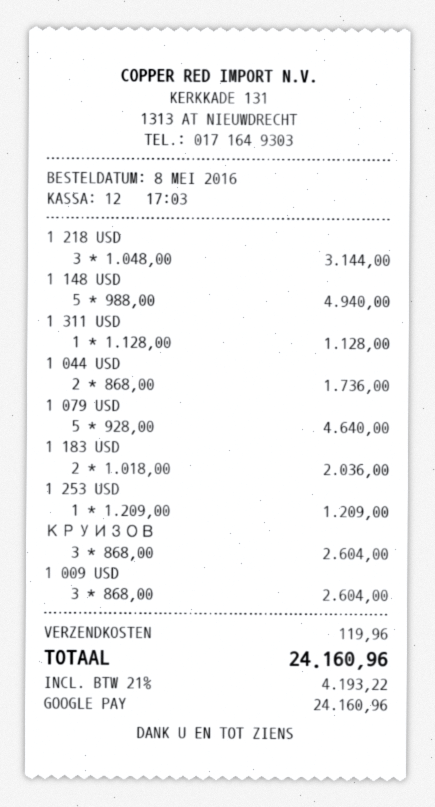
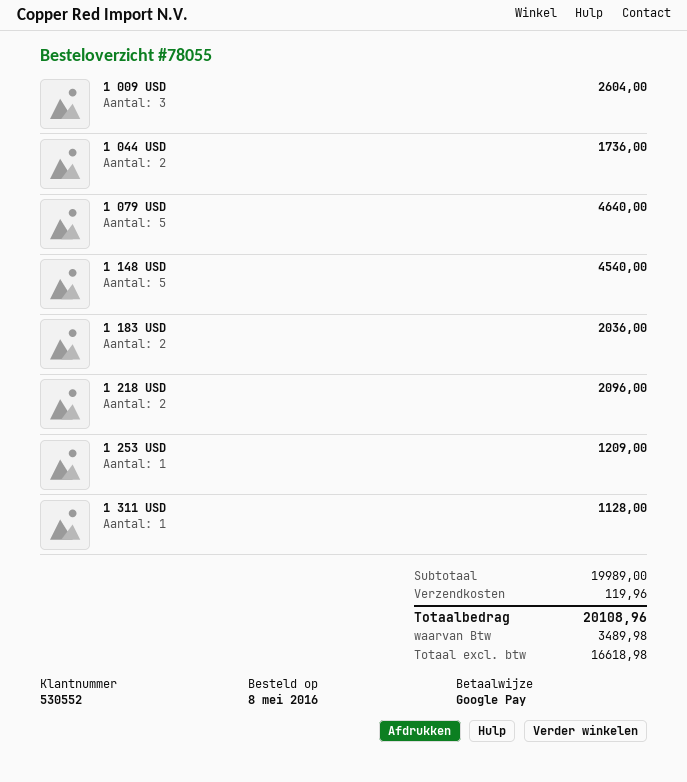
1 218 USD: 3 for 3144.00 -> 2 for 2096.00
1 148 USD: 5 for 4940.00 -> 5 for 4540.00
КРУИЗОВ: 3 for 2604.00 -> none
tax: 4193.22 -> 3489.98
total: 24160.96 -> 20108.96

